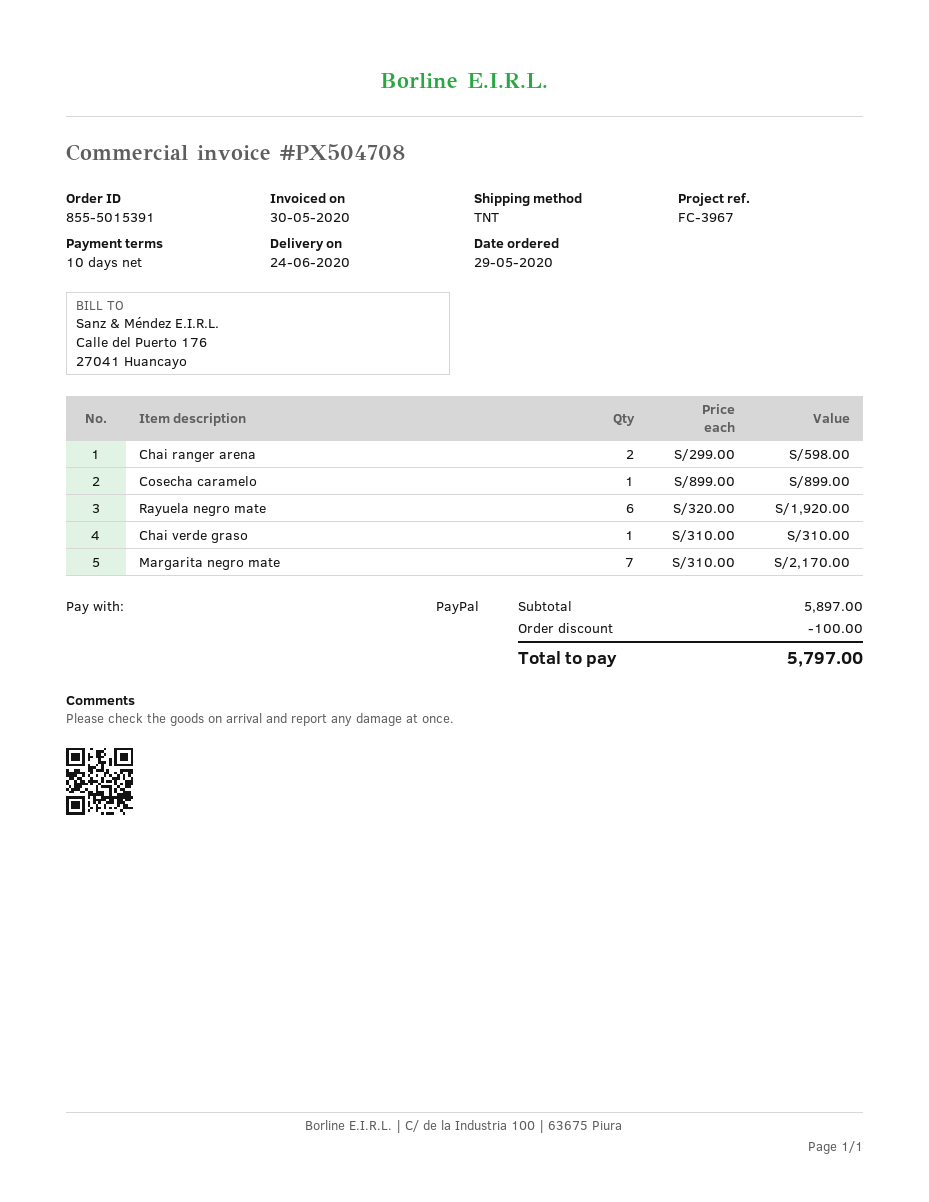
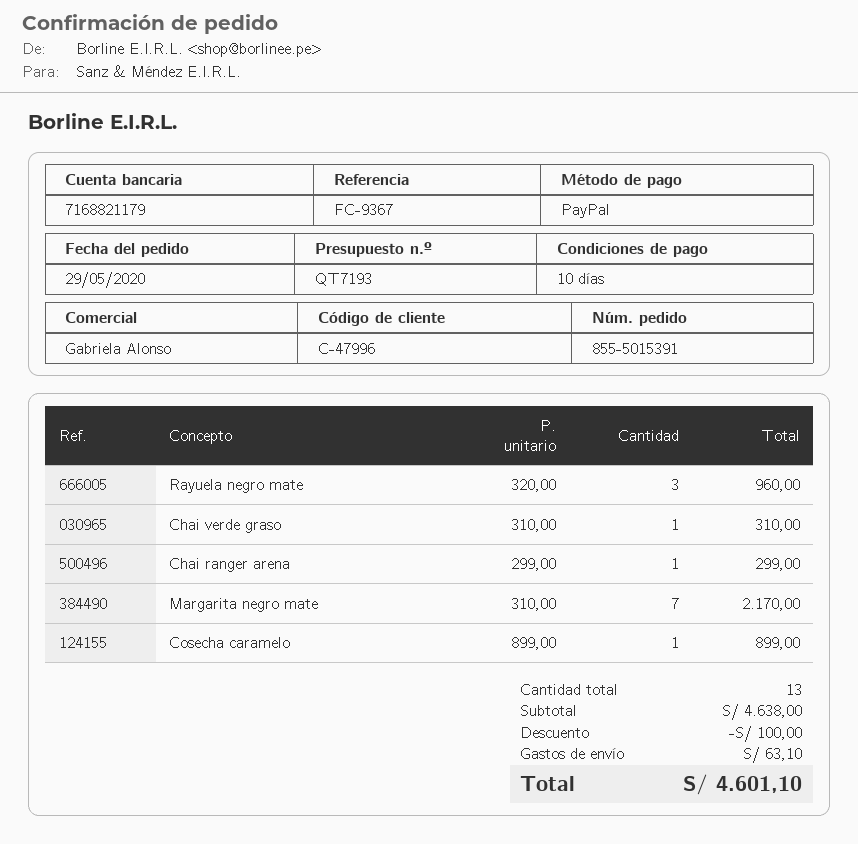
reference: FC-3967 -> FC-9367
Chai ranger arena: 2 x 299.00 = 598.00 -> 1 x 299.00 = 299.00
Rayuela negro mate: 6 x 320.00 = 1920.00 -> 3 x 320.00 = 960.00
subtotal: 5897.00 -> 4638.00
shipping: none -> 63.10
total: 5797.00 -> 4601.10

